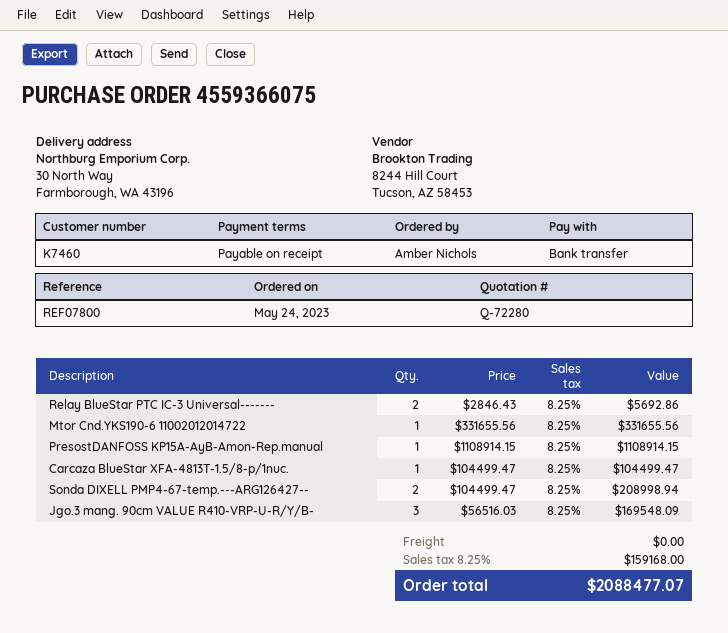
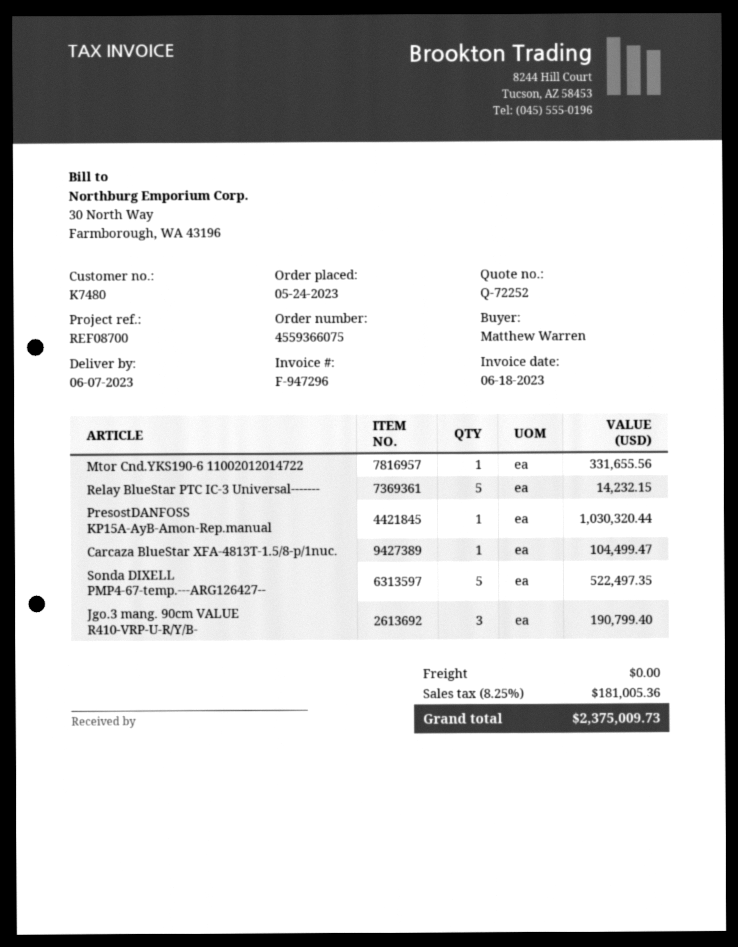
quote number: Q-72280 -> Q-72252
customer number: K7460 -> K7480
reference: REF07800 -> REF08700
ordered by: Amber Nichols -> Matthew Warren
Relay BlueStar PTC IC-3 Universal-------: 2 for 5692.86 -> 5 for 14232.15
PresostDANFOSS KP15A-AyB-Amon-Rep.manual: 1 for 1108914.15 -> 1 for 1030320.44
Sonda DIXELL PMP4-67-temp.---ARG126427--: 2 for 208998.94 -> 5 for 522497.35
Jgo.3 mang. 90cm VALUE R410-VRP-U-R/Y/B-: 3 for 169548.09 -> 3 for 190799.40
tax: 8.25% = 159168.00 -> 8.25% = 181005.36
total: 2088477.07 -> 2375009.73

